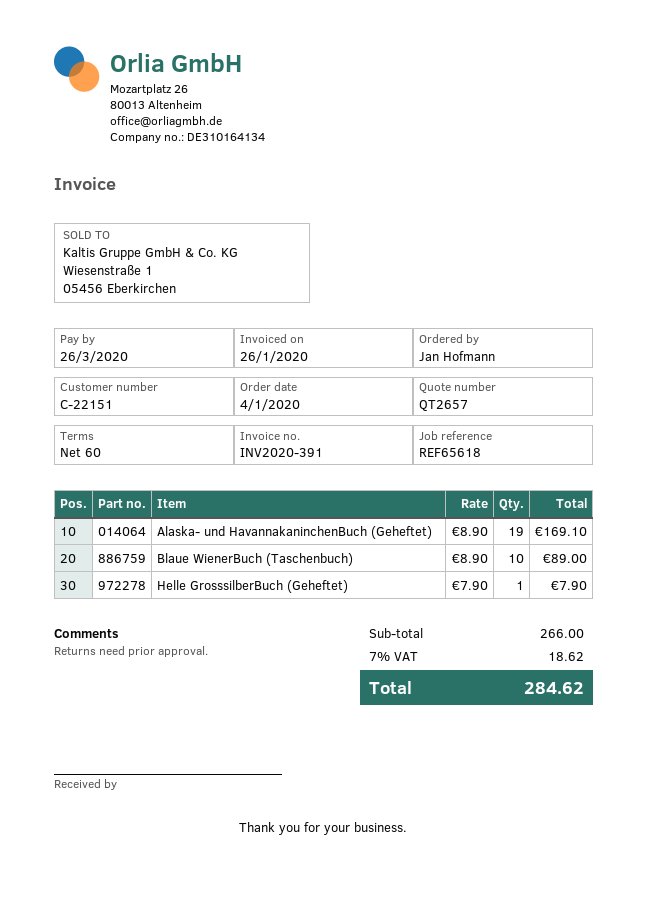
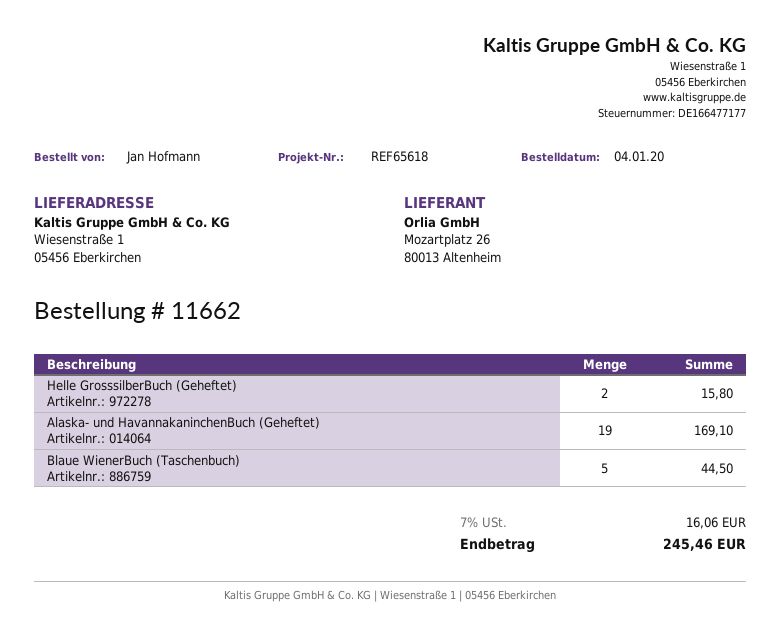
Blaue WienerBuch (Taschenbuch): 10 for 89.00 -> 5 for 44.50
Helle GrosssilberBuch (Geheftet): 1 for 7.90 -> 2 for 15.80
tax: 7% = 18.62 -> 7% = 16.06
total: 284.62 -> 245.46

